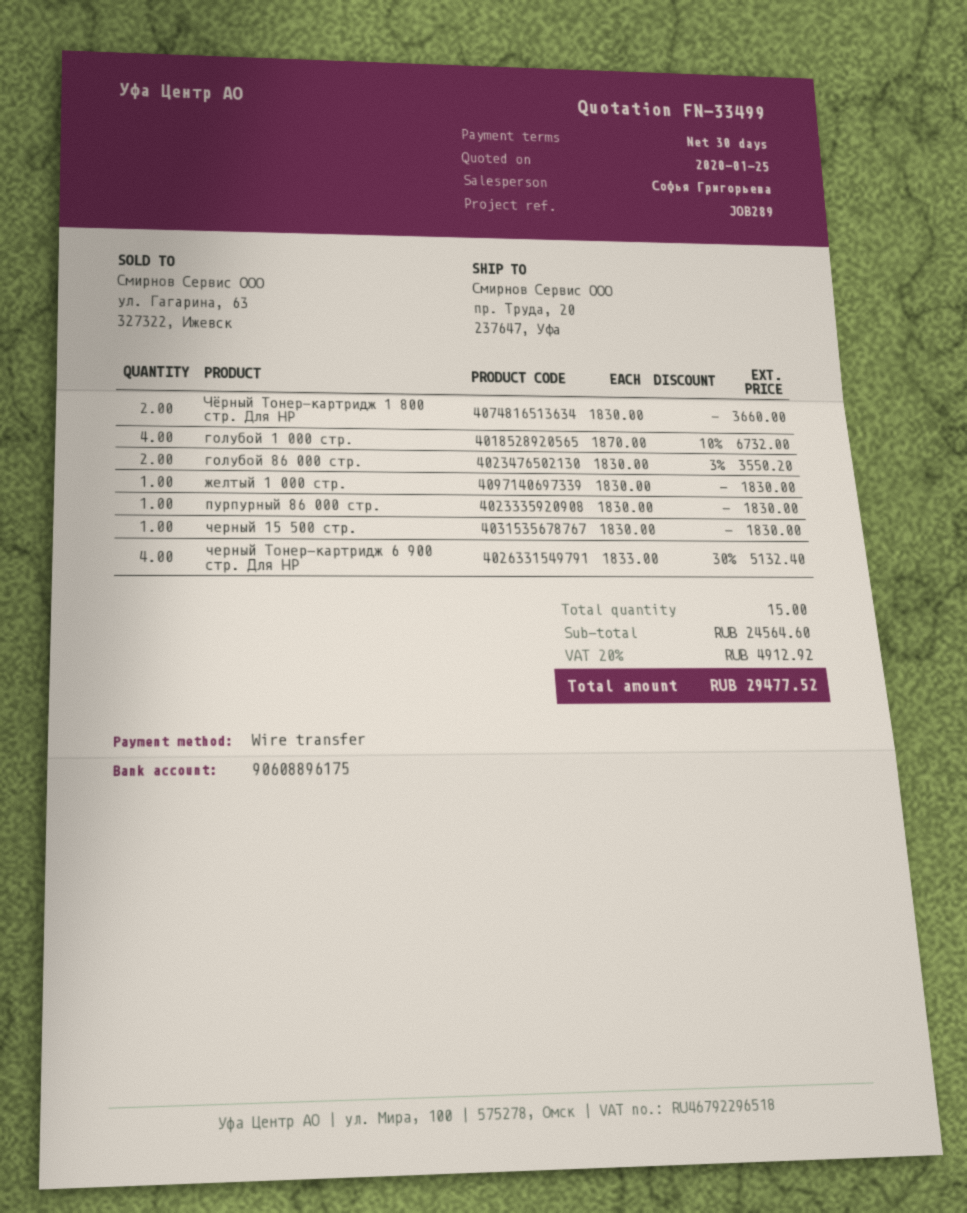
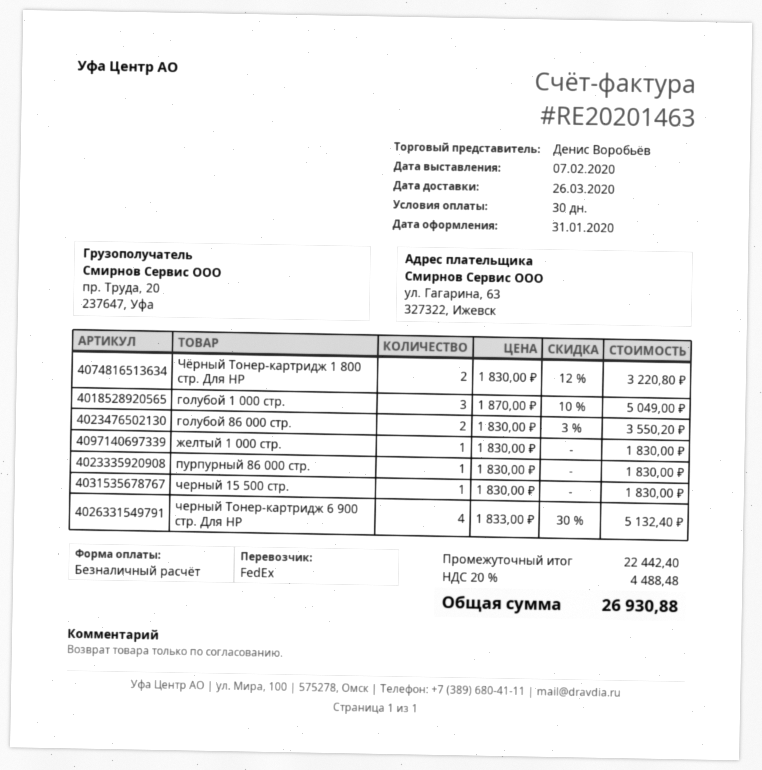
sales rep: Софья Григорьева -> Денис Воробьёв
Чёрный Тонер-картридж 1 800 стр. Для HP: 2 x 1830.00 = 3660.00 -> 2 x 1830.00 - 12% = 3220.80
голубой 1 000 стр.: 4 x 1870.00 - 10% = 6732.00 -> 3 x 1870.00 - 10% = 5049.00
subtotal: 24564.60 -> 22442.40
tax: 20% = 4912.92 -> 20% = 4488.48
total: 29477.52 -> 26930.88

